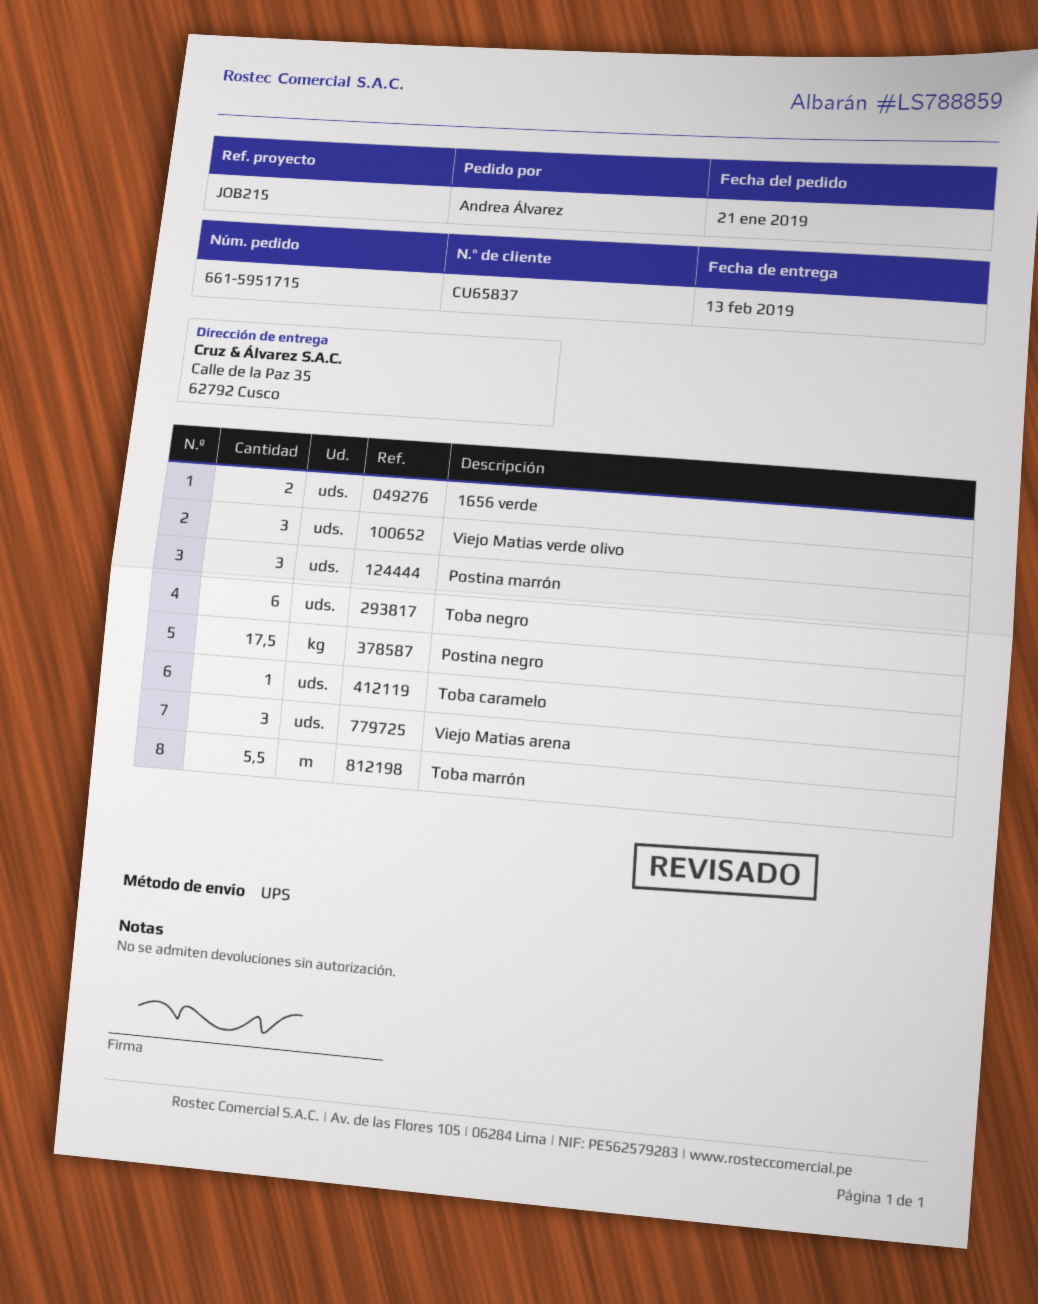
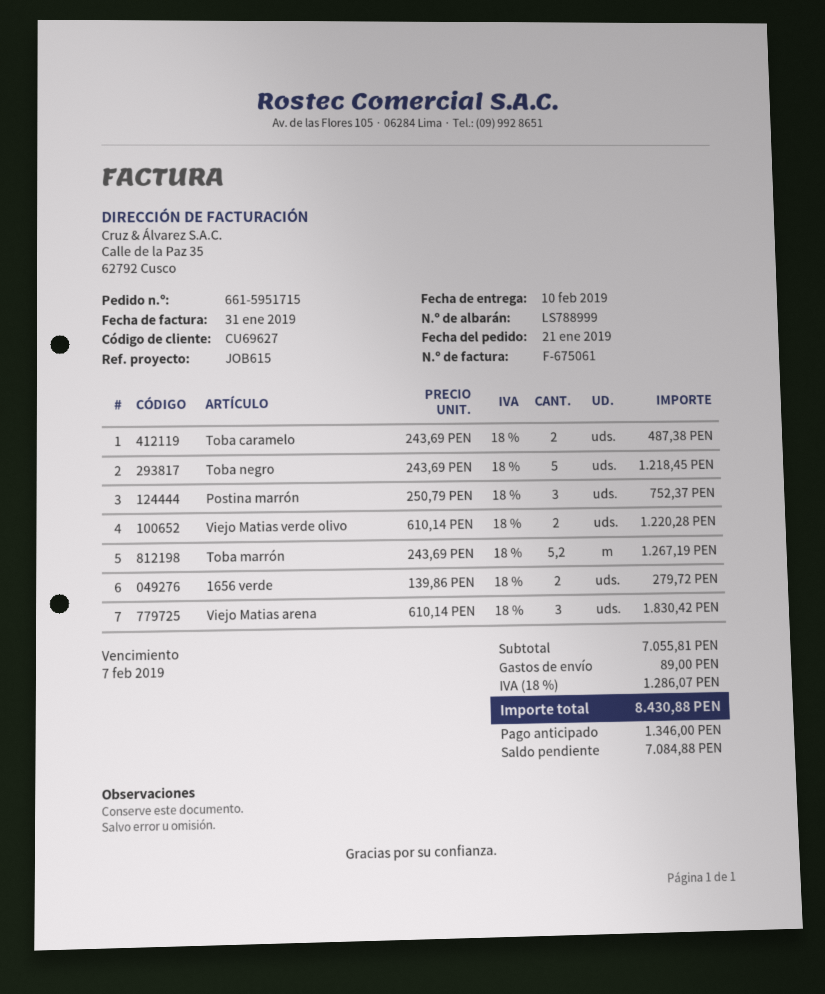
delivery note number: LS788859 -> LS788999
delivery date: 2019-02-13 -> 2019-02-10
customer number: CU65837 -> CU69627
reference: JOB215 -> JOB615
Viejo Matias verde olivo: 3 -> 2
Toba negro: 6 -> 5
Postina negro: 17.5 -> none
Toba caramelo: 1 -> 2
Toba marrón: 5.5 -> 5.2

